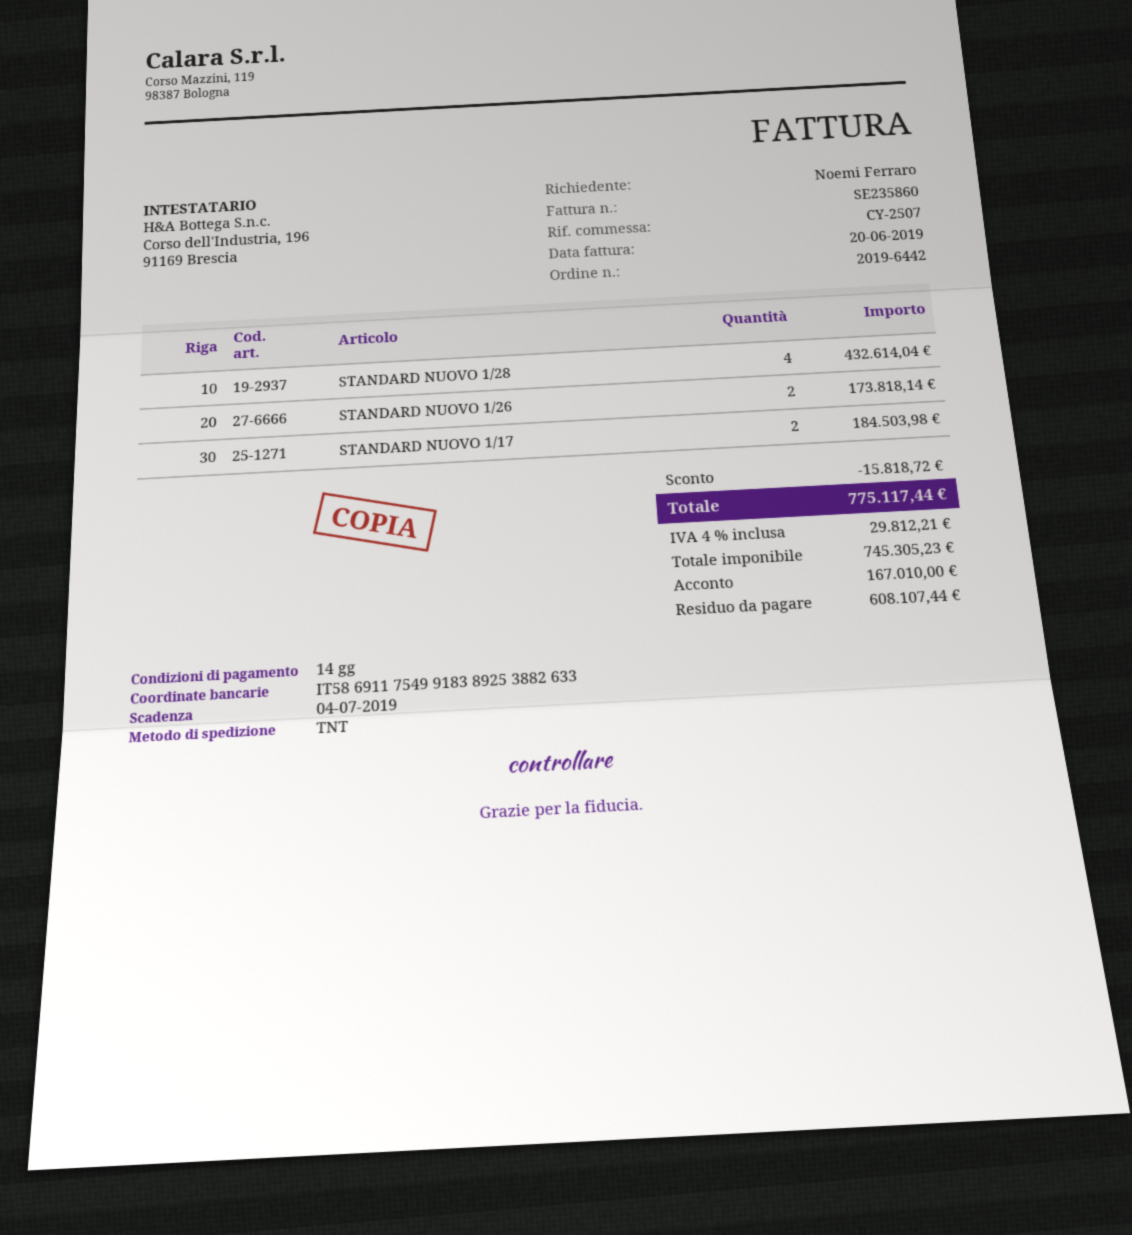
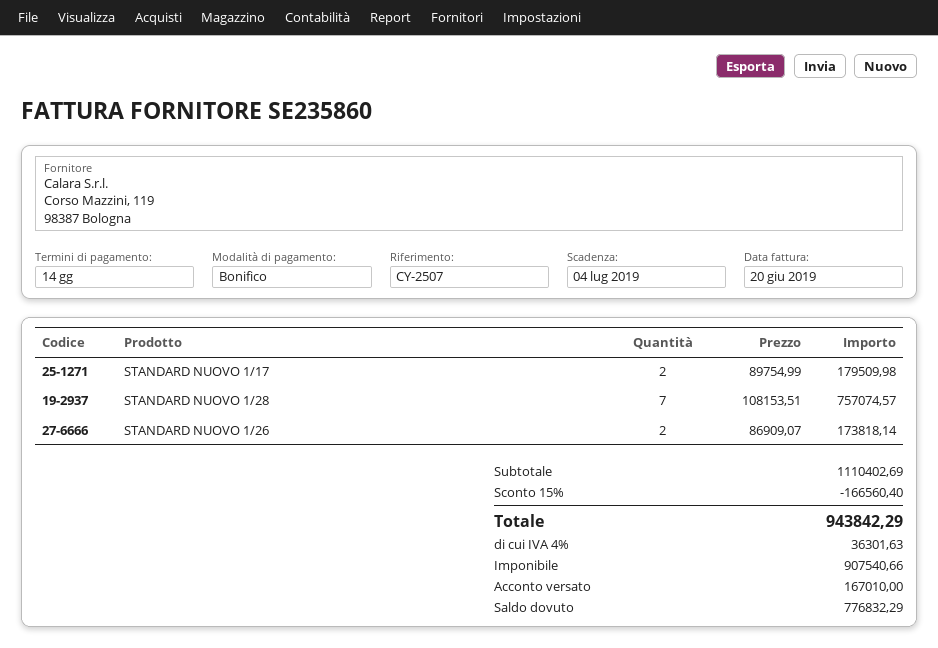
STANDARD NUOVO 1/28: 4 for 432614.04 -> 7 for 757074.57
STANDARD NUOVO 1/17: 2 for 184503.98 -> 2 for 179509.98
discount: 15818.72 -> 166560.40
net: 745305.23 -> 907540.66
tax: 4% = 29812.21 -> 4% = 36301.63
total: 775117.44 -> 943842.29
balance: 608107.44 -> 776832.29

